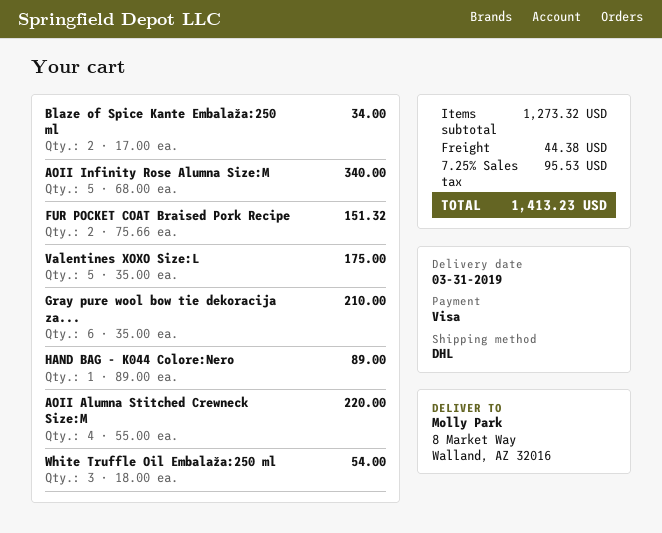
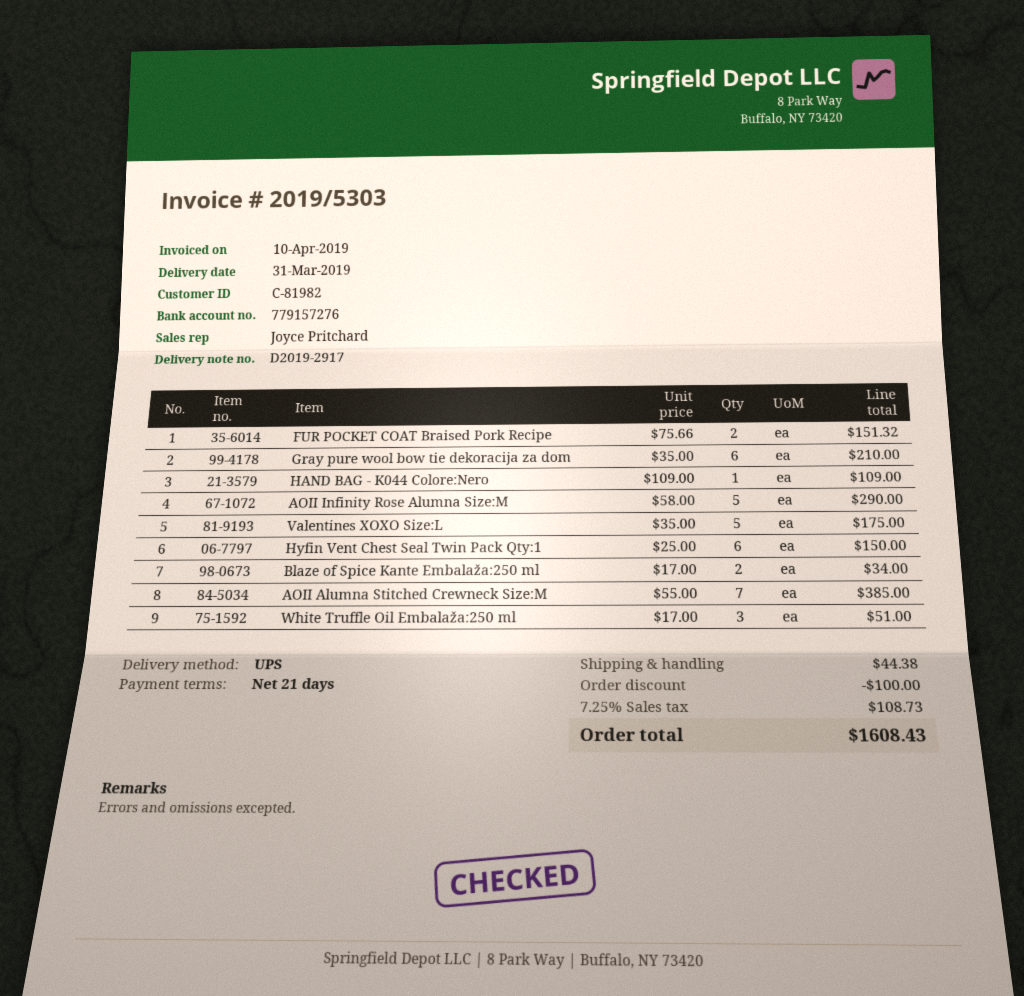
shipping method: DHL -> UPS
AOII Infinity Rose Alumna Size:M: 5 x 68.00 = 340.00 -> 5 x 58.00 = 290.00
HAND BAG - K044 Colore:Nero: 1 x 89.00 = 89.00 -> 1 x 109.00 = 109.00
AOII Alumna Stitched Crewneck Size:M: 4 x 55.00 = 220.00 -> 7 x 55.00 = 385.00
White Truffle Oil Embalaža:250 ml: 3 x 18.00 = 54.00 -> 3 x 17.00 = 51.00
Hyfin Vent Chest Seal Twin Pack Qty:1: none -> 6 x 25.00 = 150.00
discount: none -> 100.00
tax: 7.25% = 95.53 -> 7.25% = 108.73
total: 1413.23 -> 1608.43

